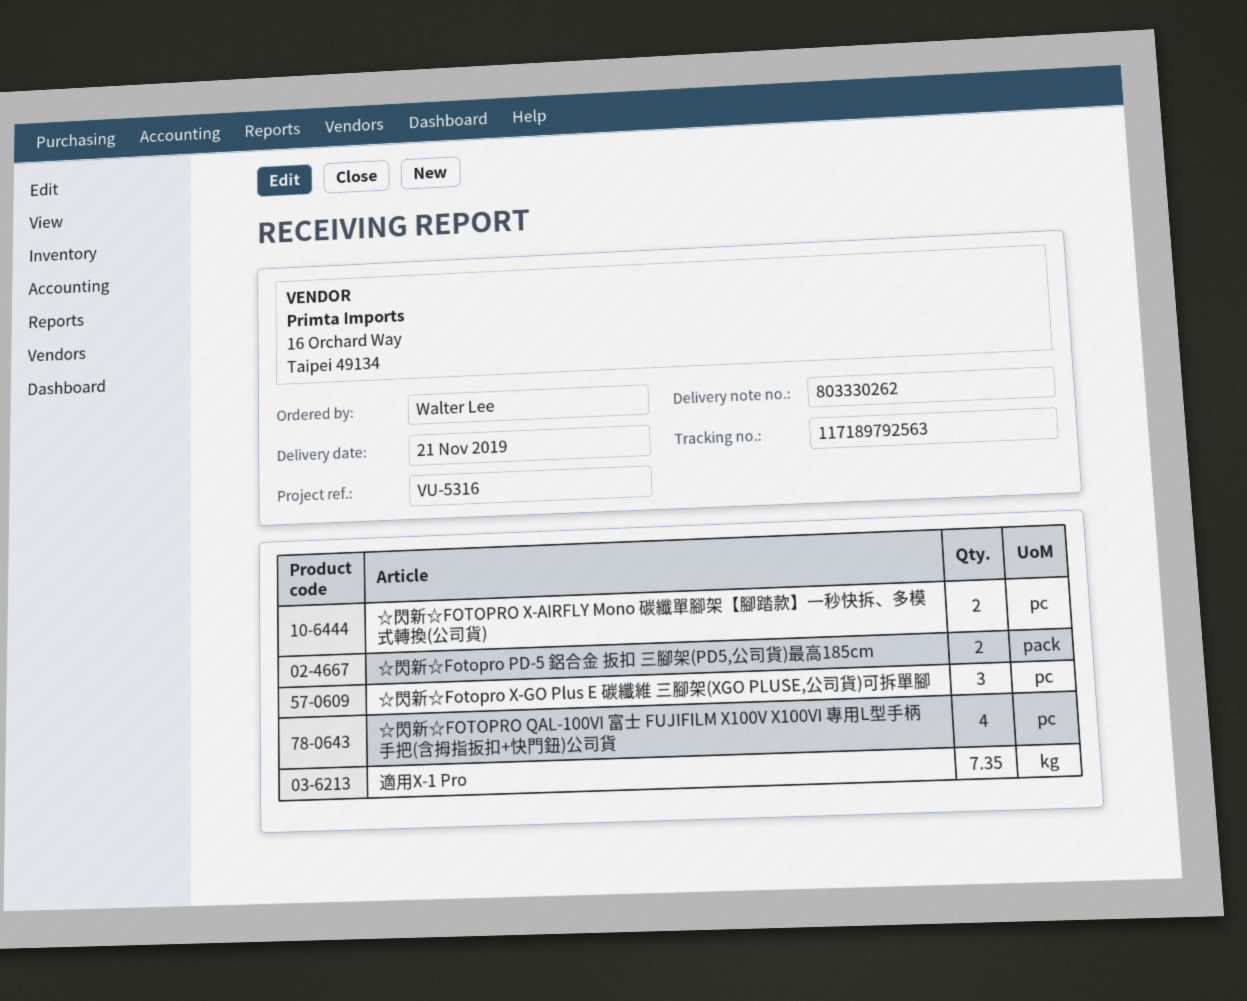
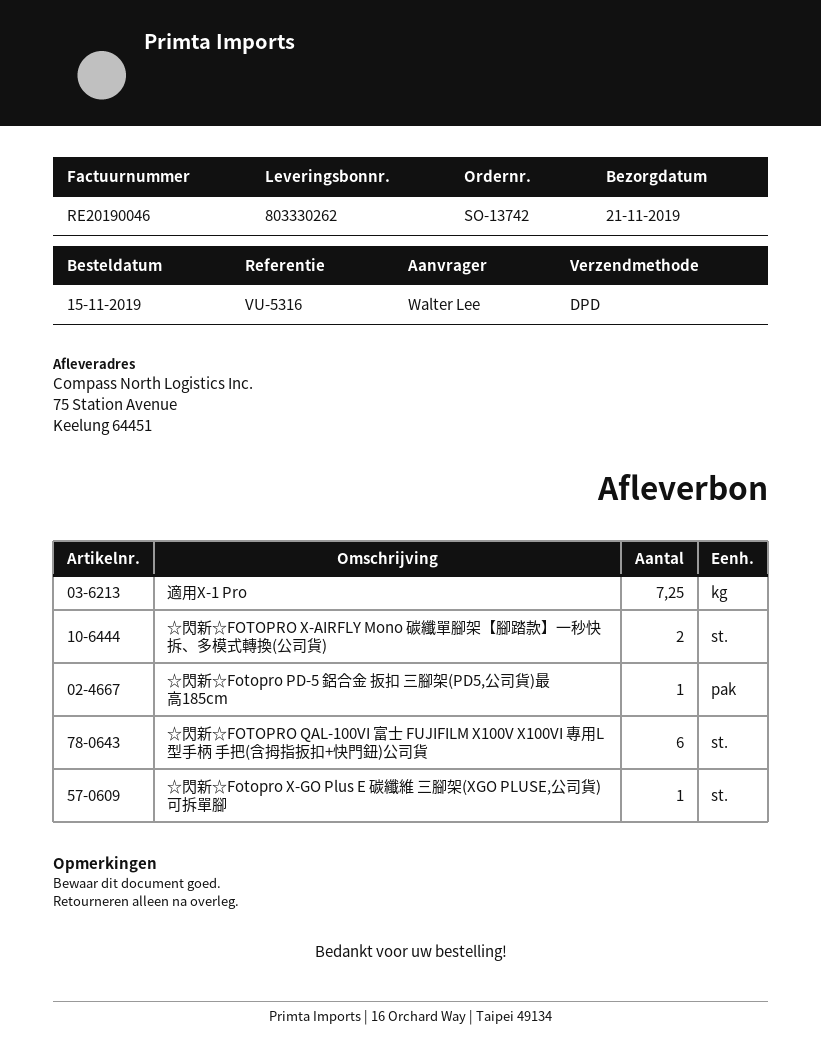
☆閃新☆Fotopro PD-5 鋁合金 扳扣 三腳架(PD5,公司貨)最高185cm: 2 -> 1
☆閃新☆Fotopro X-GO Plus E 碳纖維 三腳架(XGO PLUSE,公司貨)可拆單腳: 3 -> 1
☆閃新☆FOTOPRO QAL-100VI 富士 FUJIFILM X100V X100VI 專用L型手柄 手把(含拇指扳扣+快門鈕)公司貨: 4 -> 6
適用X-1 Pro: 7.35 -> 7.25

